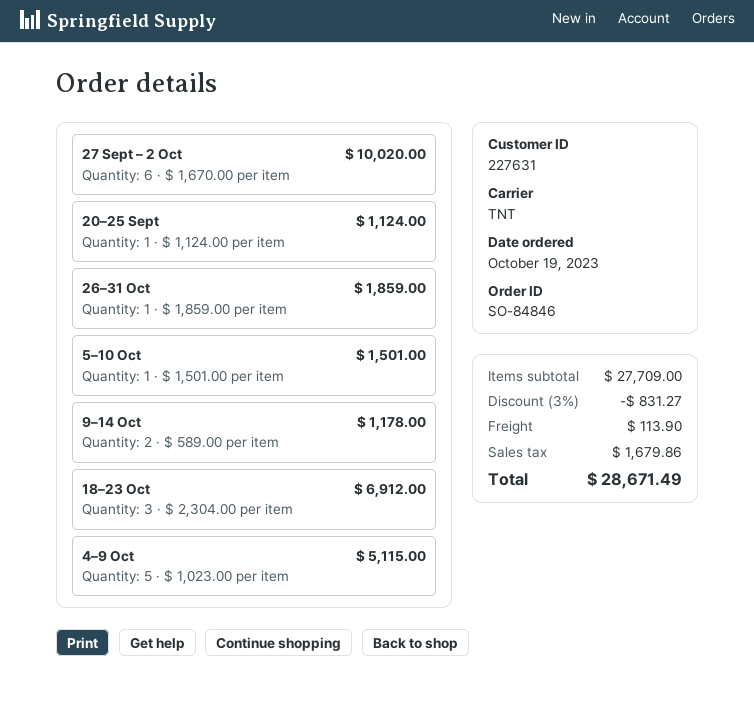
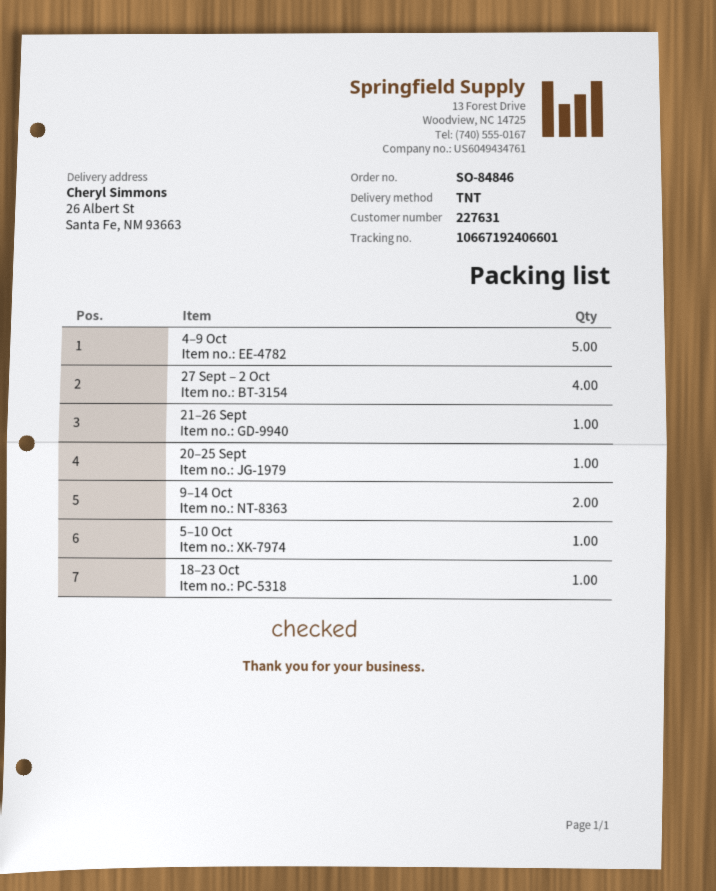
27 Sept – 2 Oct: 6 -> 4
26–31 Oct: 1 -> none
18–23 Oct: 3 -> 1
21–26 Sept: none -> 1

